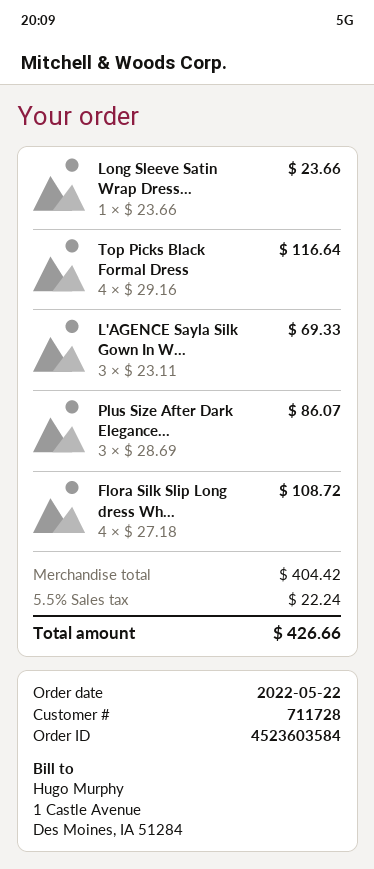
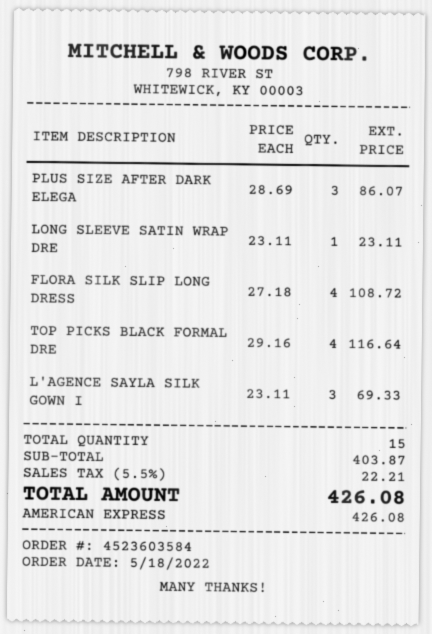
order date: 2022-05-22 -> 2022-05-18
Long Sleeve Satin Wrap Dress...: 1 x 23.66 = 23.66 -> 1 x 23.11 = 23.11
subtotal: 404.42 -> 403.87
tax: 5.5% = 22.24 -> 5.5% = 22.21
total: 426.66 -> 426.08

